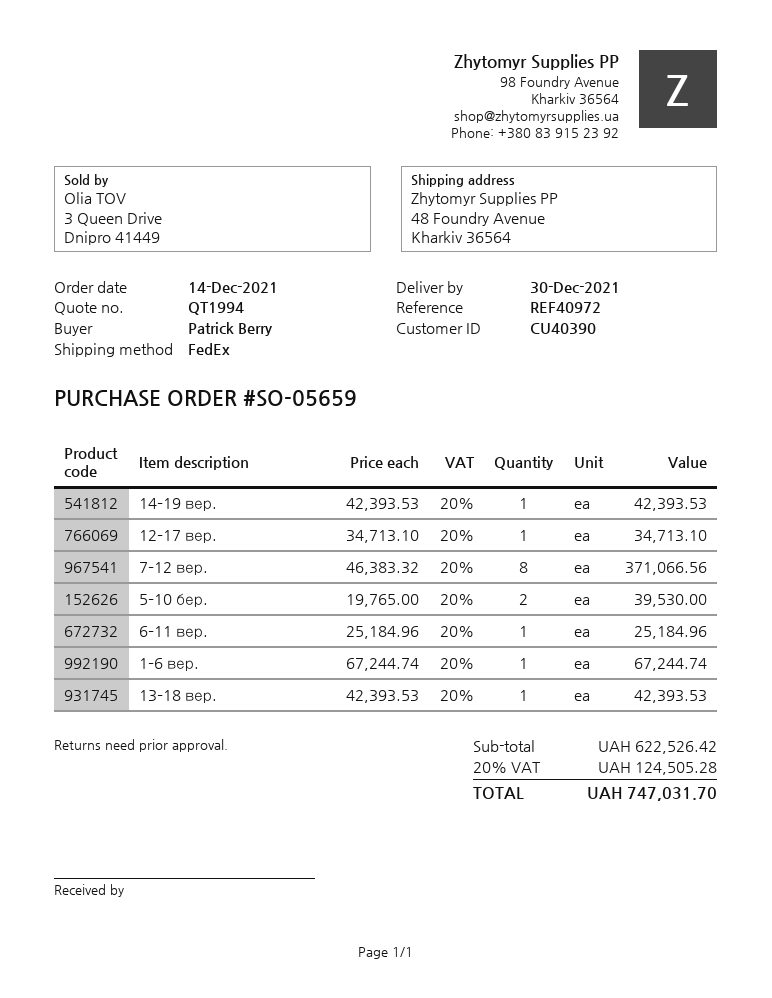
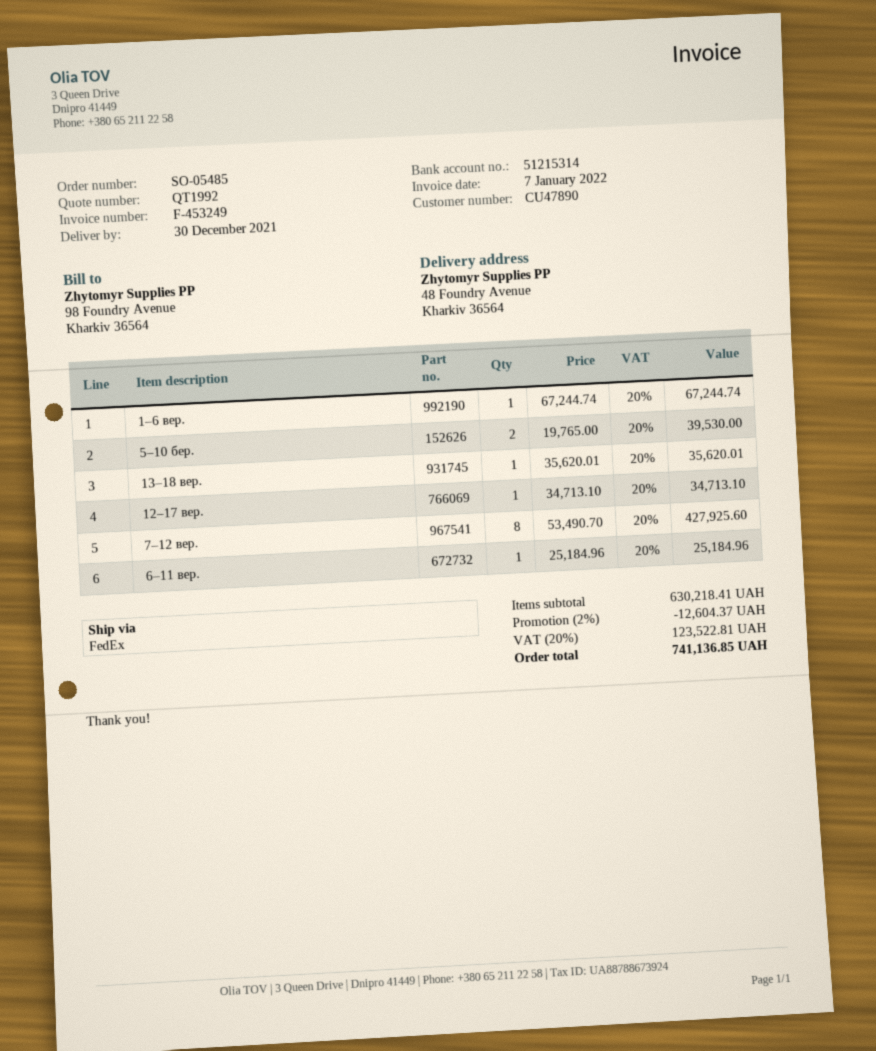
quote number: QT1994 -> QT1992
order number: SO-05659 -> SO-05485
customer number: CU40390 -> CU47890
14–19 вер.: 1 x 42393.53 = 42393.53 -> none
7–12 вер.: 8 x 46383.32 = 371066.56 -> 8 x 53490.70 = 427925.60
13–18 вер.: 1 x 42393.53 = 42393.53 -> 1 x 35620.01 = 35620.01
subtotal: 622526.42 -> 630218.41
discount: none -> 2% = 12604.37
tax: 20% = 124505.28 -> 20% = 123522.81
total: 747031.70 -> 741136.85

